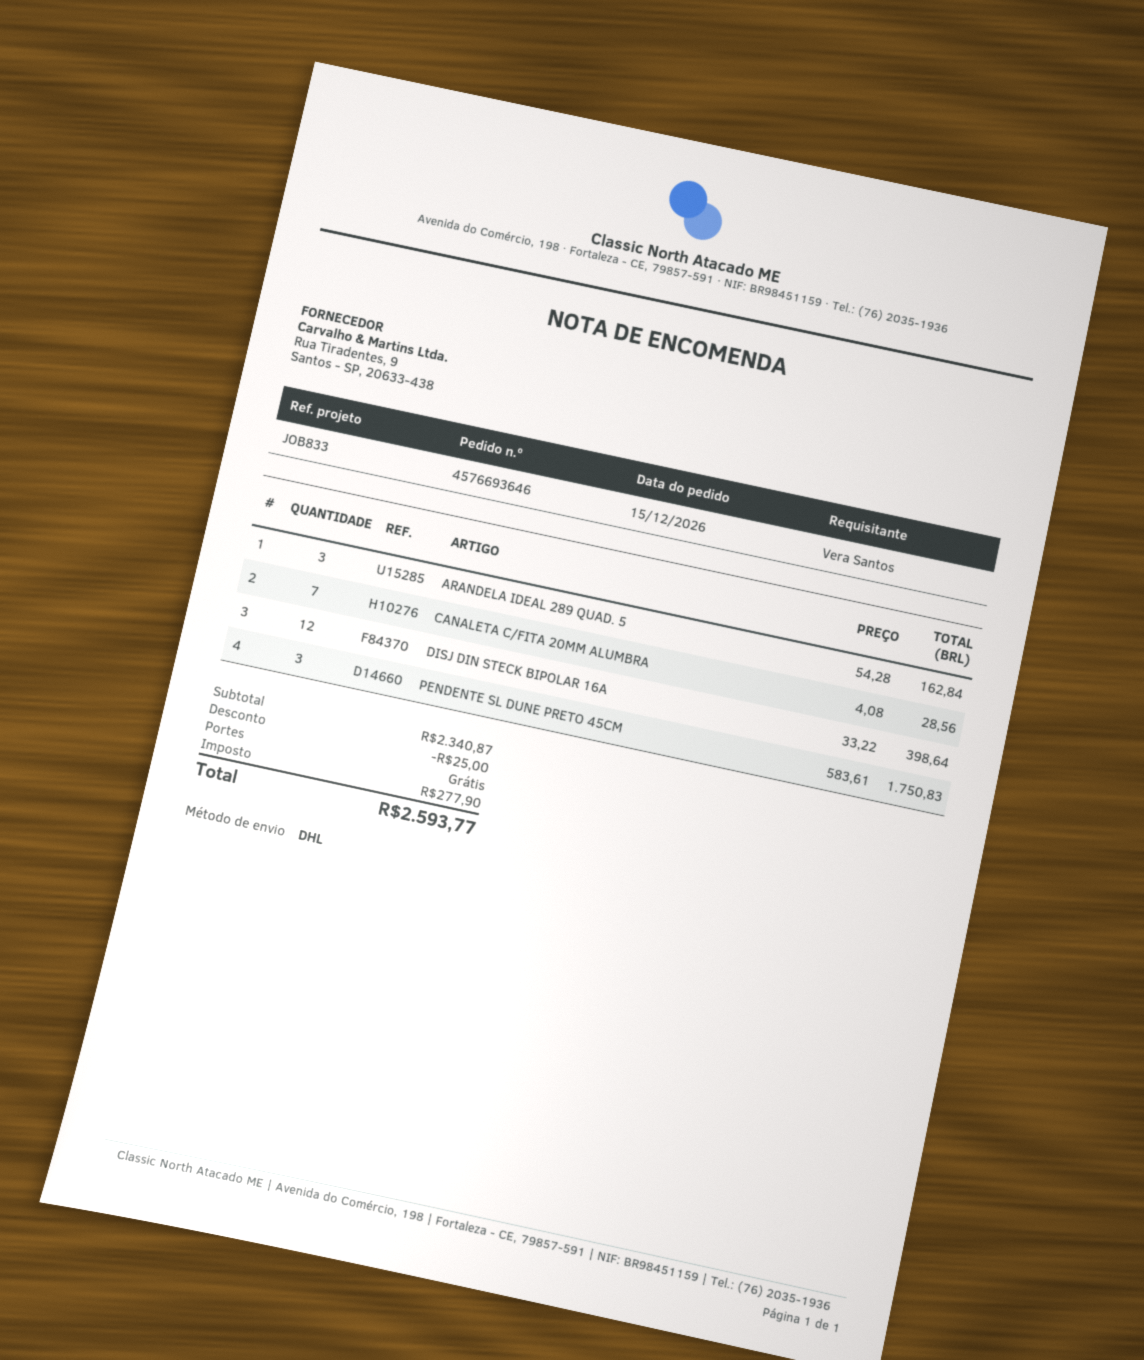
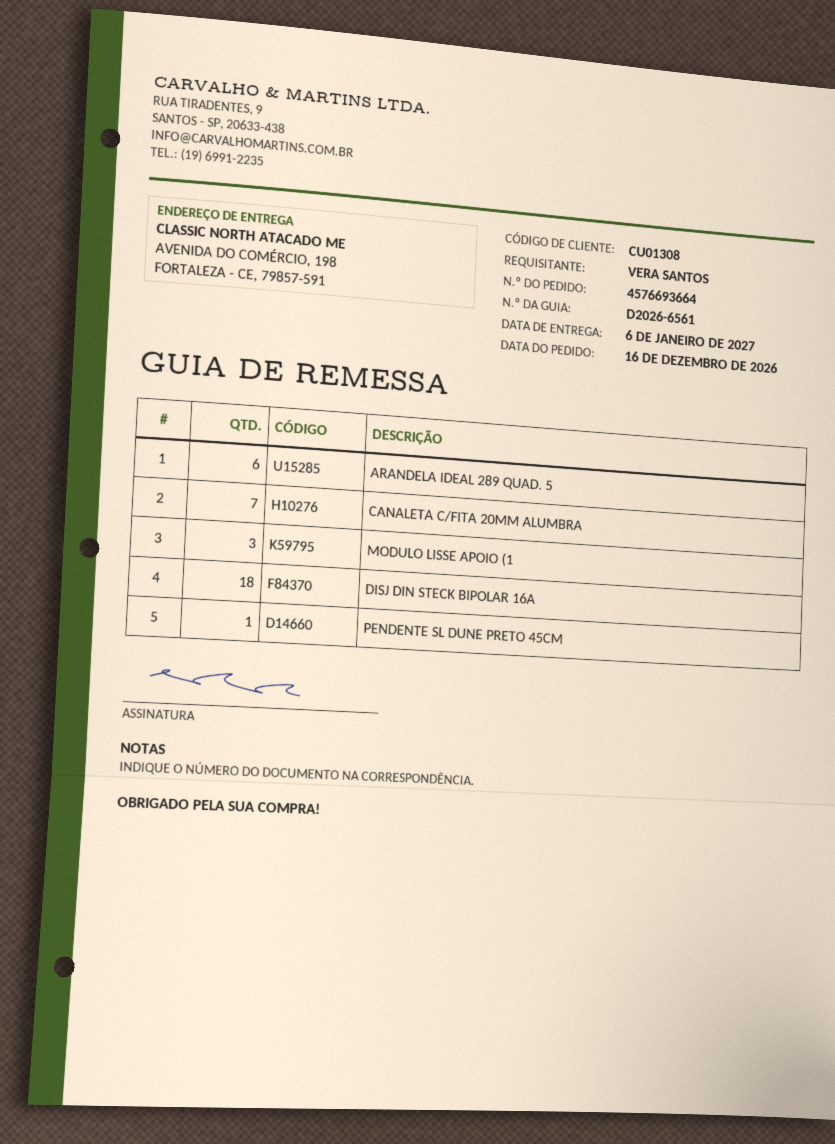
order number: 4576693646 -> 4576693664
order date: 2026-12-15 -> 2026-12-16
ARANDELA IDEAL 289 QUAD. 5: 3 -> 6
DISJ DIN STECK BIPOLAR 16A: 12 -> 18
PENDENTE SL DUNE PRETO 45CM: 3 -> 1
MODULO LISSE APOIO (1: none -> 3

